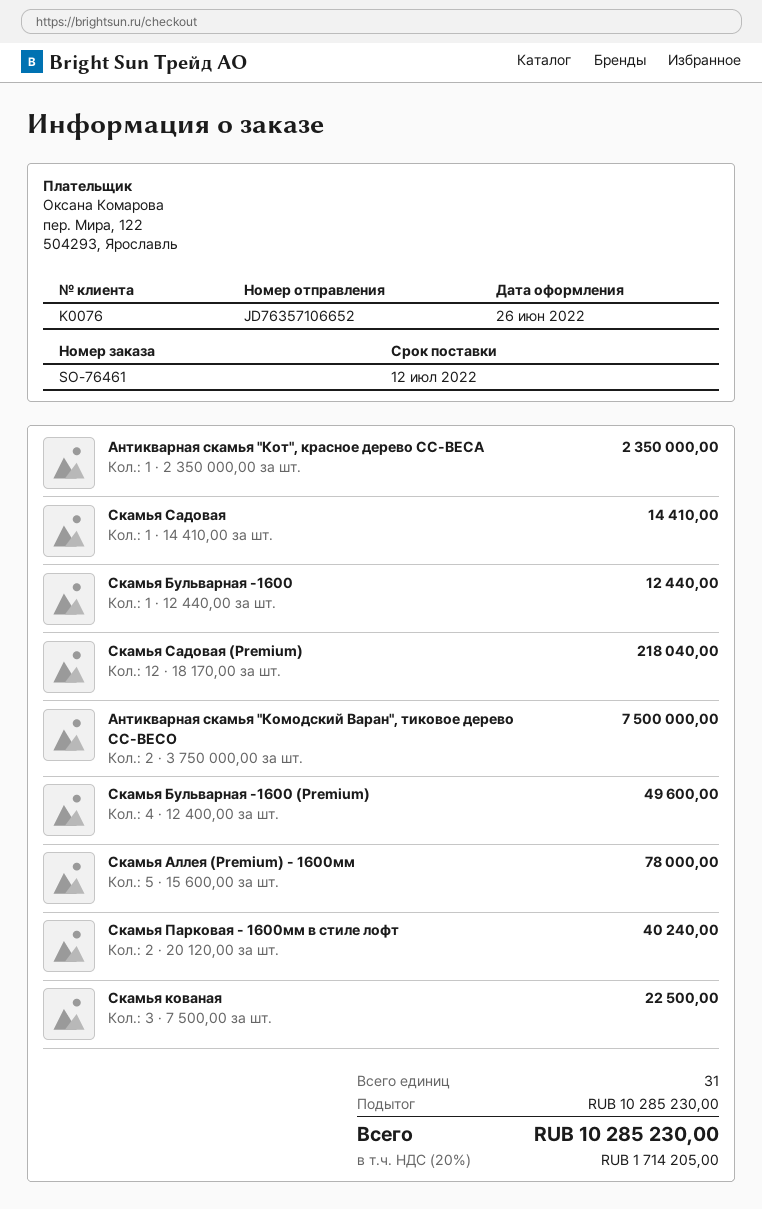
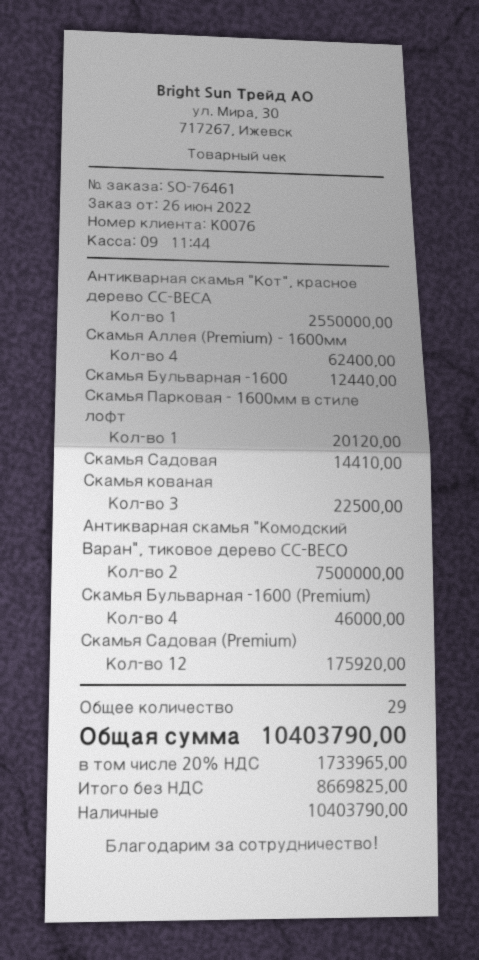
Антикварная скамья "Кот", красное дерево CC-BECA: 1 for 2350000.00 -> 1 for 2550000.00
Скамья Садовая (Premium): 12 for 218040.00 -> 12 for 175920.00
Скамья Бульварная -1600 (Premium): 4 for 49600.00 -> 4 for 46000.00
Скамья Аллея (Premium) - 1600мм: 5 for 78000.00 -> 4 for 62400.00
Скамья Парковая - 1600мм в стиле лофт: 2 for 40240.00 -> 1 for 20120.00
total quantity: 31 -> 29
tax: 20% = 1714205.00 -> 20% = 1733965.00
total: 10285230.00 -> 10403790.00

